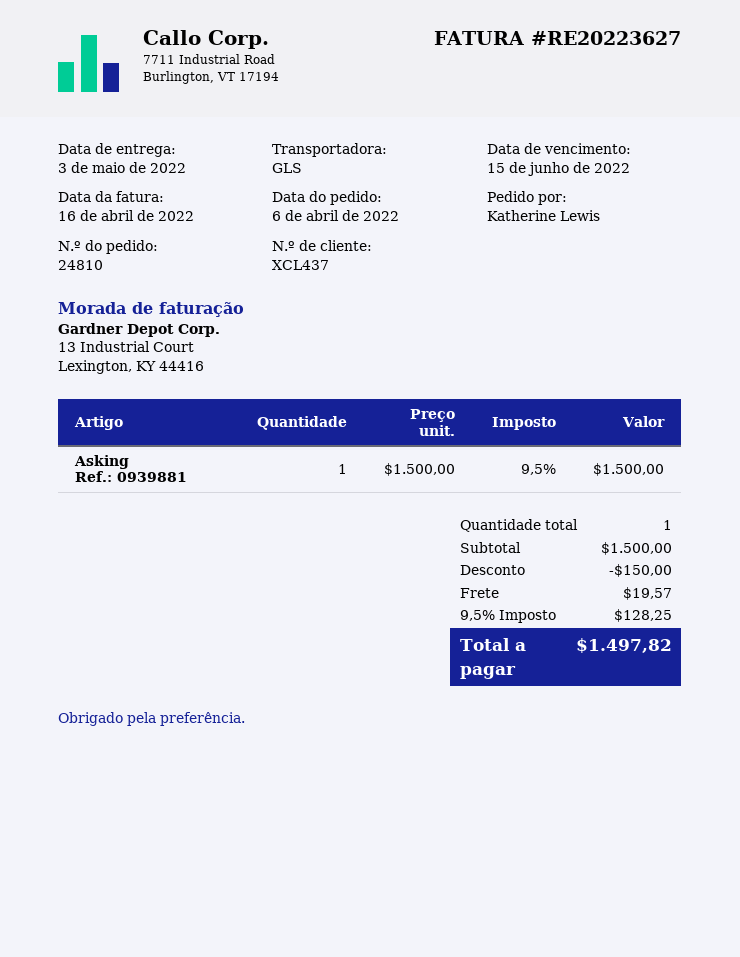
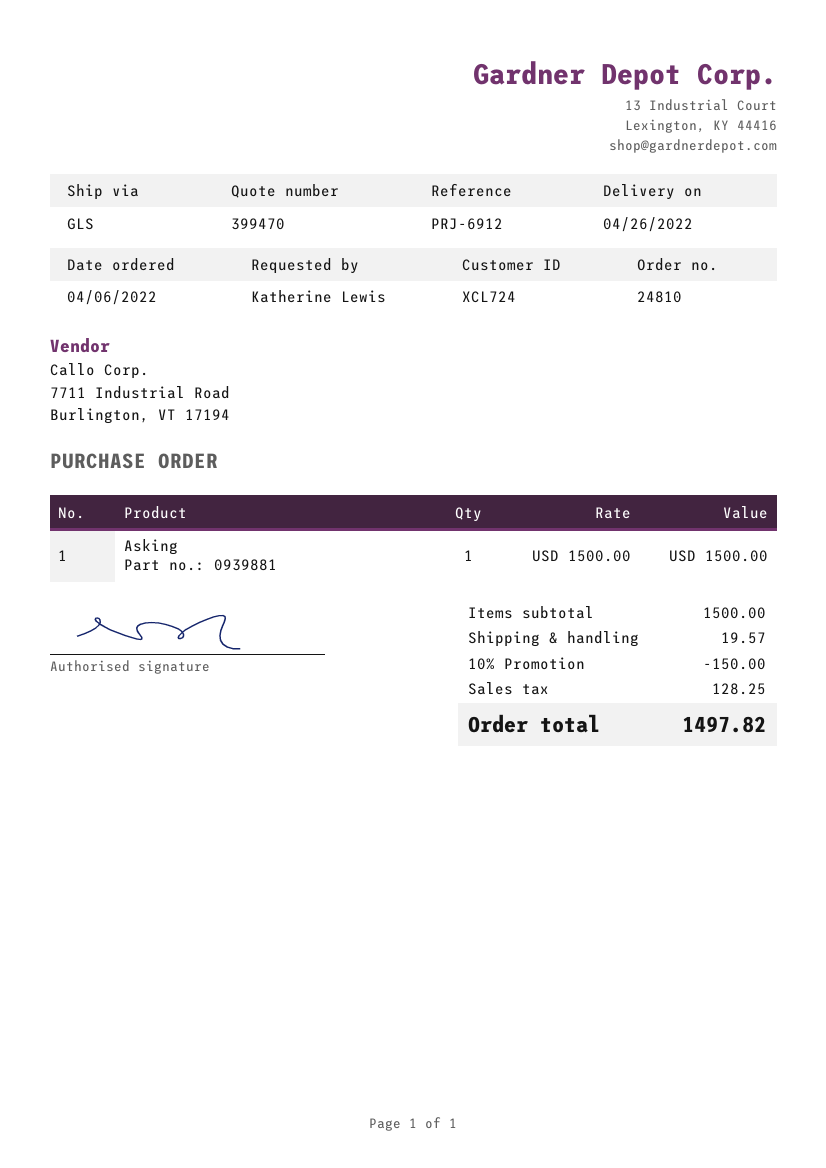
delivery date: 2022-05-03 -> 2022-04-26
customer number: XCL437 -> XCL724

